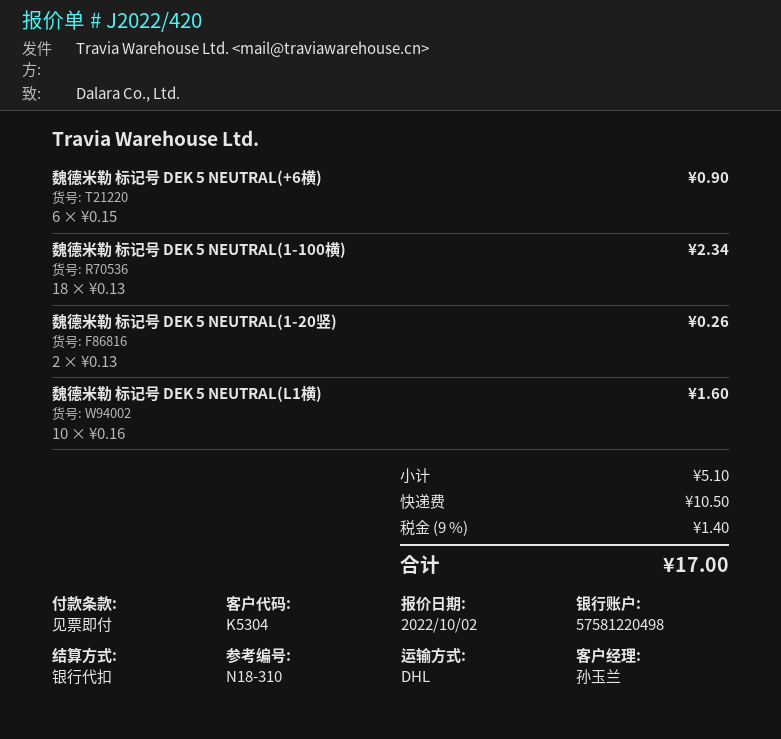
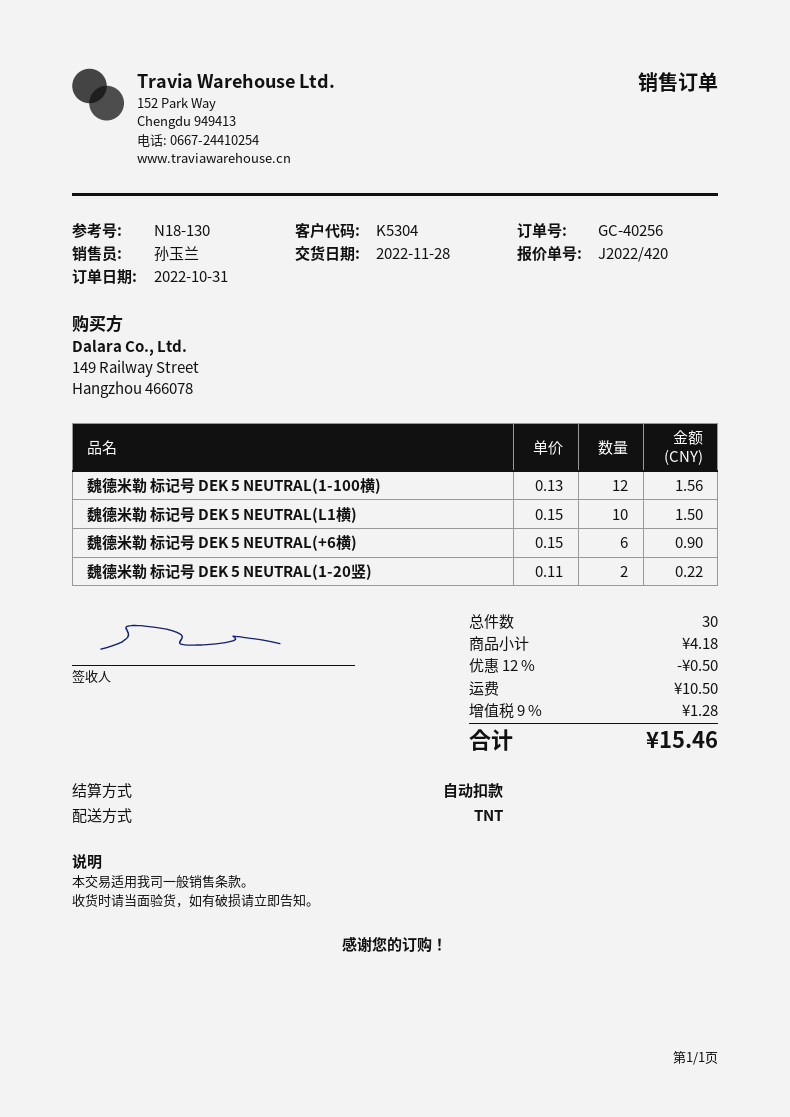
reference: N18-310 -> N18-130
shipping method: DHL -> TNT
魏德米勒 标记号 DEK 5 NEUTRAL(1-100横): 18 x 0.13 = 2.34 -> 12 x 0.13 = 1.56
魏德米勒 标记号 DEK 5 NEUTRAL(1-20竖): 2 x 0.13 = 0.26 -> 2 x 0.11 = 0.22
魏德米勒 标记号 DEK 5 NEUTRAL(L1横): 10 x 0.16 = 1.60 -> 10 x 0.15 = 1.50
subtotal: 5.10 -> 4.18
discount: none -> 12% = 0.50
tax: 9% = 1.40 -> 9% = 1.28
total: 17.00 -> 15.46

